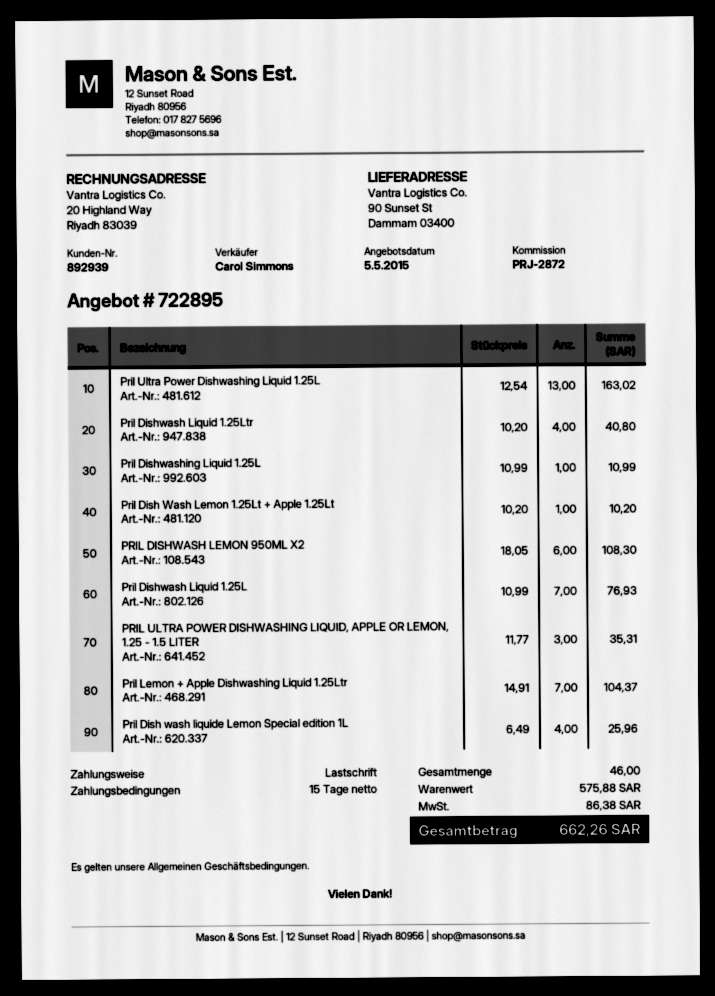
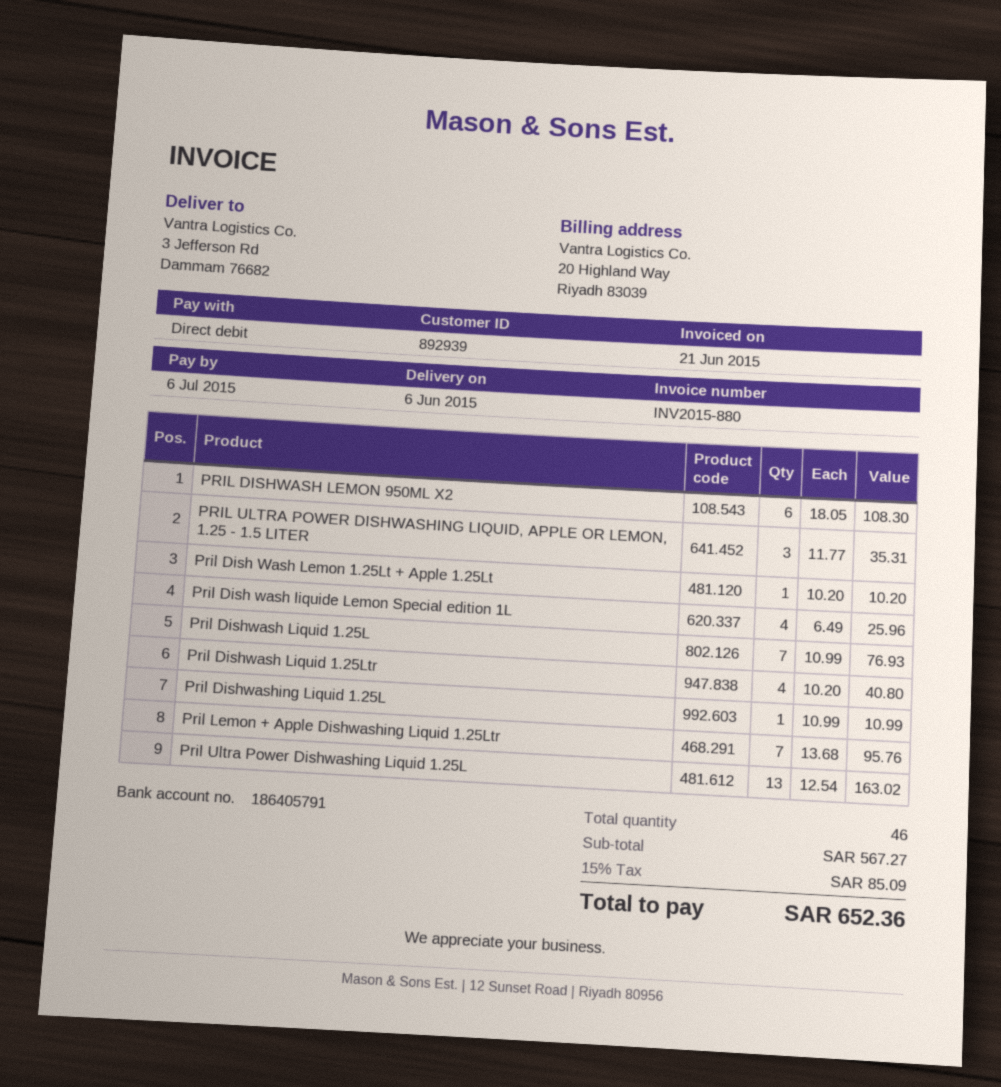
ship to: 90 Sunset St, Dammam 03400 -> 3 Jefferson Rd, Dammam 76682
Pril Lemon + Apple Dishwashing Liquid 1.25Ltr: 7 x 14.91 = 104.37 -> 7 x 13.68 = 95.76
subtotal: 575.88 -> 567.27
tax: 86.38 -> 85.09
total: 662.26 -> 652.36

